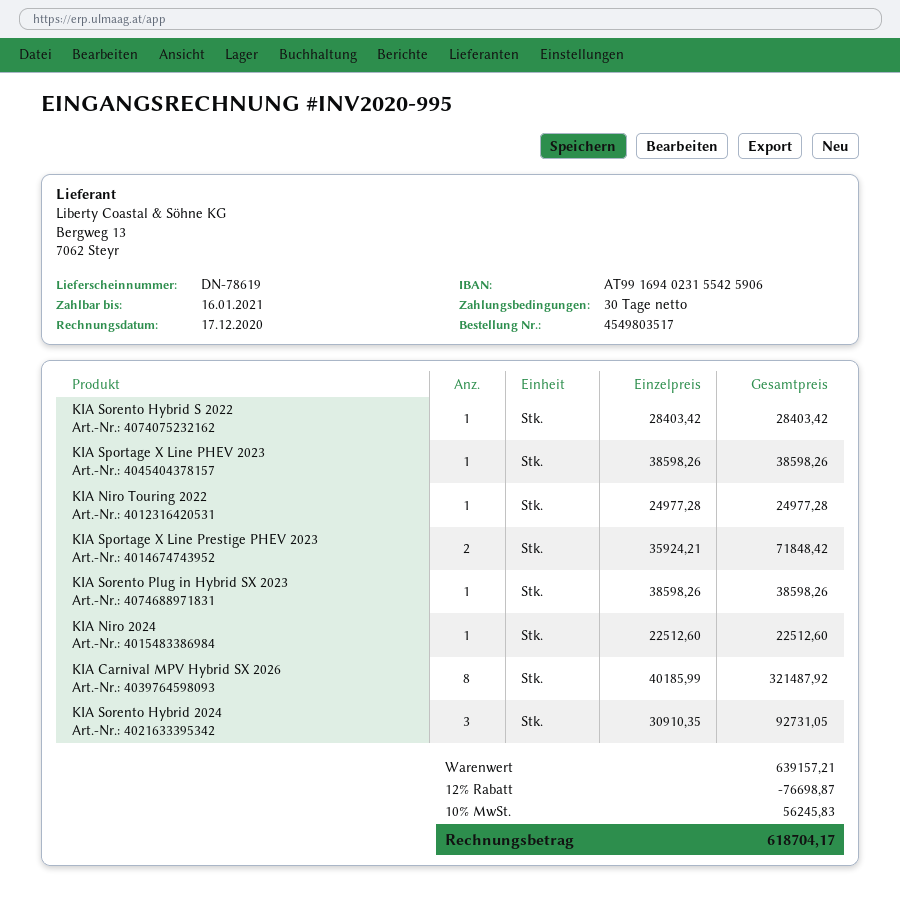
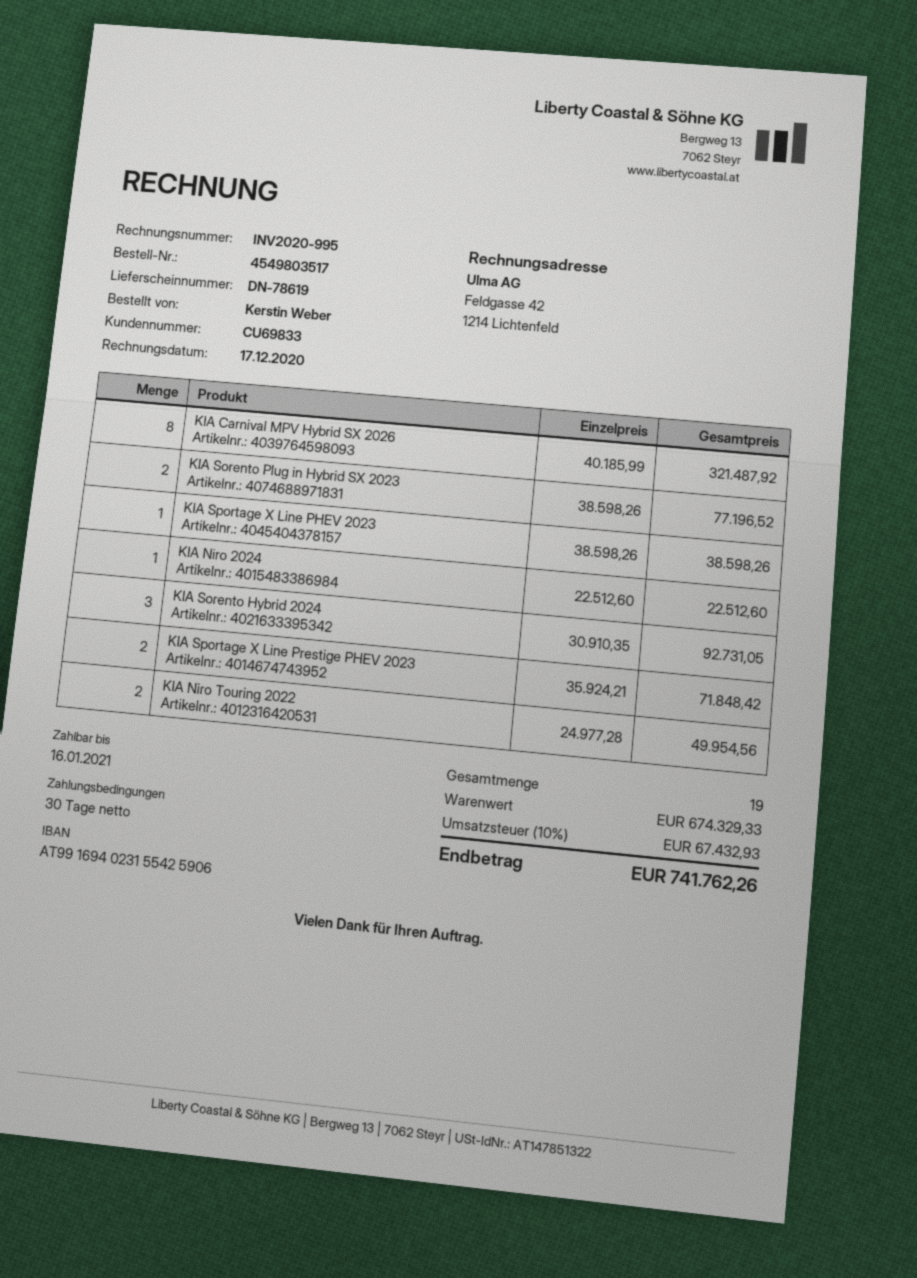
KIA Sorento Hybrid S 2022: 1 x 28403.42 = 28403.42 -> none
KIA Niro Touring 2022: 1 x 24977.28 = 24977.28 -> 2 x 24977.28 = 49954.56
KIA Sorento Plug in Hybrid SX 2023: 1 x 38598.26 = 38598.26 -> 2 x 38598.26 = 77196.52
subtotal: 639157.21 -> 674329.33
discount: 12% = 76698.87 -> none
tax: 10% = 56245.83 -> 10% = 67432.93
total: 618704.17 -> 741762.26

